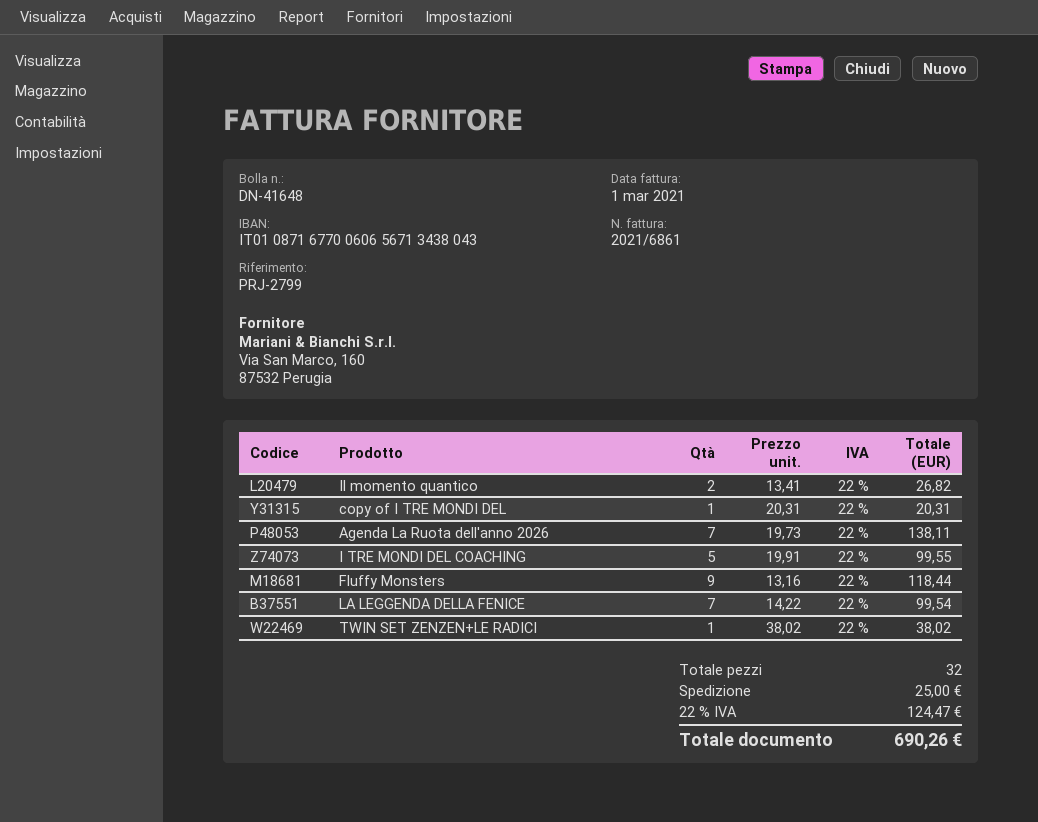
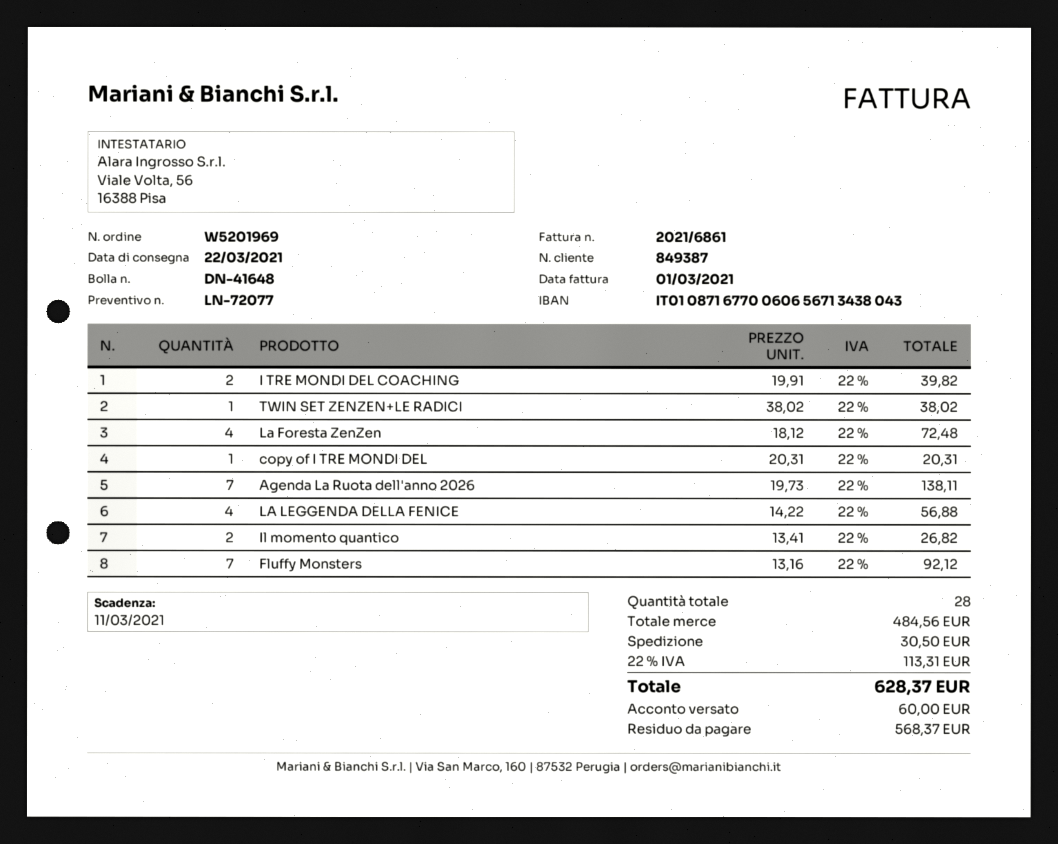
I TRE MONDI DEL COACHING: 5 x 19.91 = 99.55 -> 2 x 19.91 = 39.82
Fluffy Monsters: 9 x 13.16 = 118.44 -> 7 x 13.16 = 92.12
LA LEGGENDA DELLA FENICE: 7 x 14.22 = 99.54 -> 4 x 14.22 = 56.88
La Foresta ZenZen: none -> 4 x 18.12 = 72.48
total quantity: 32 -> 28
shipping: 25.00 -> 30.50
tax: 22% = 124.47 -> 22% = 113.31
total: 690.26 -> 628.37

